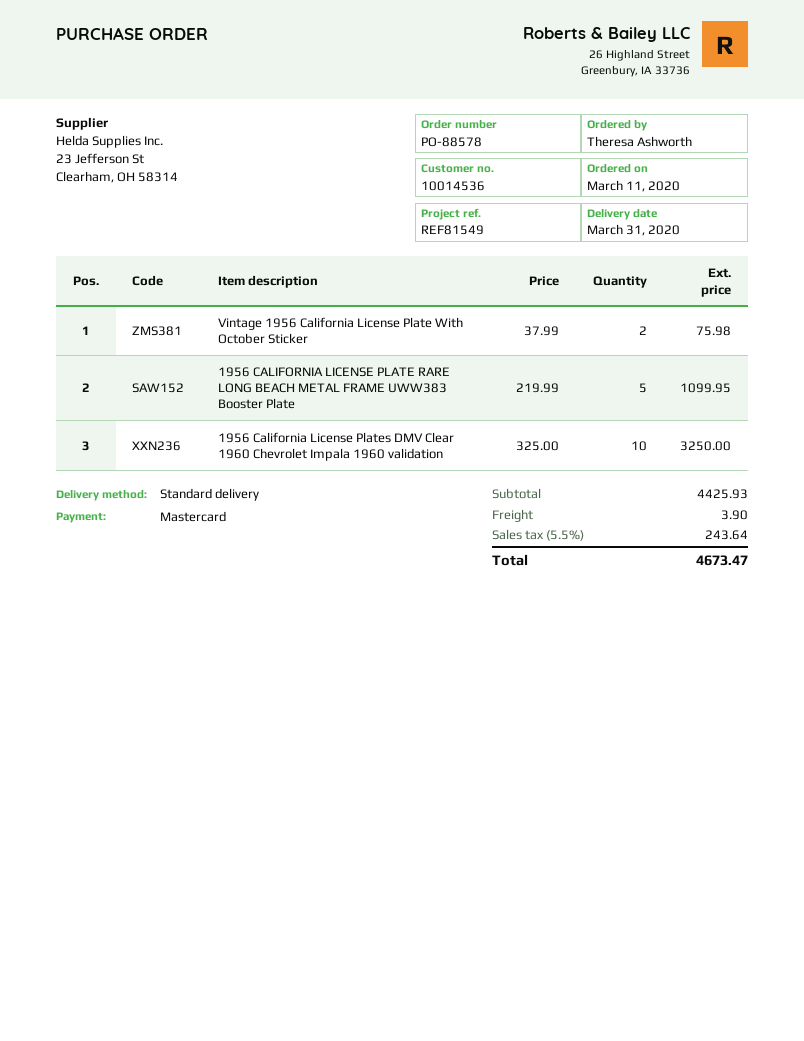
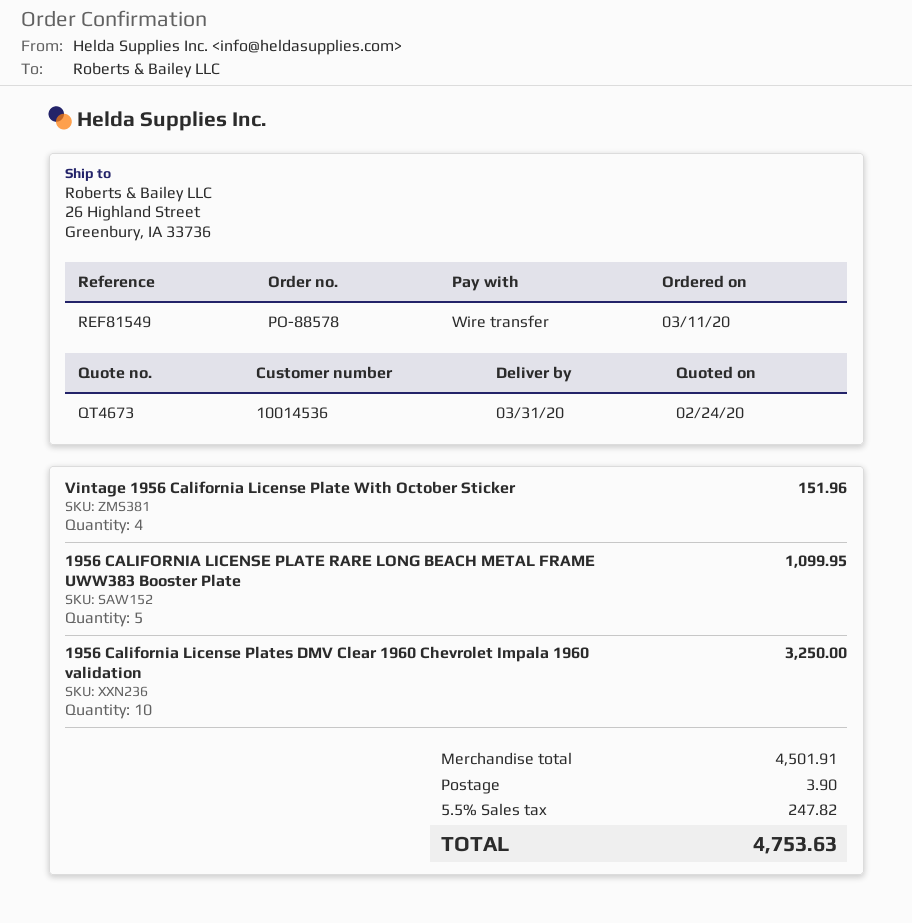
payment method: Mastercard -> bank transfer
Vintage 1956 California License Plate With October Sticker: 2 for 75.98 -> 4 for 151.96
subtotal: 4425.93 -> 4501.91
tax: 5.5% = 243.64 -> 5.5% = 247.82
total: 4673.47 -> 4753.63

